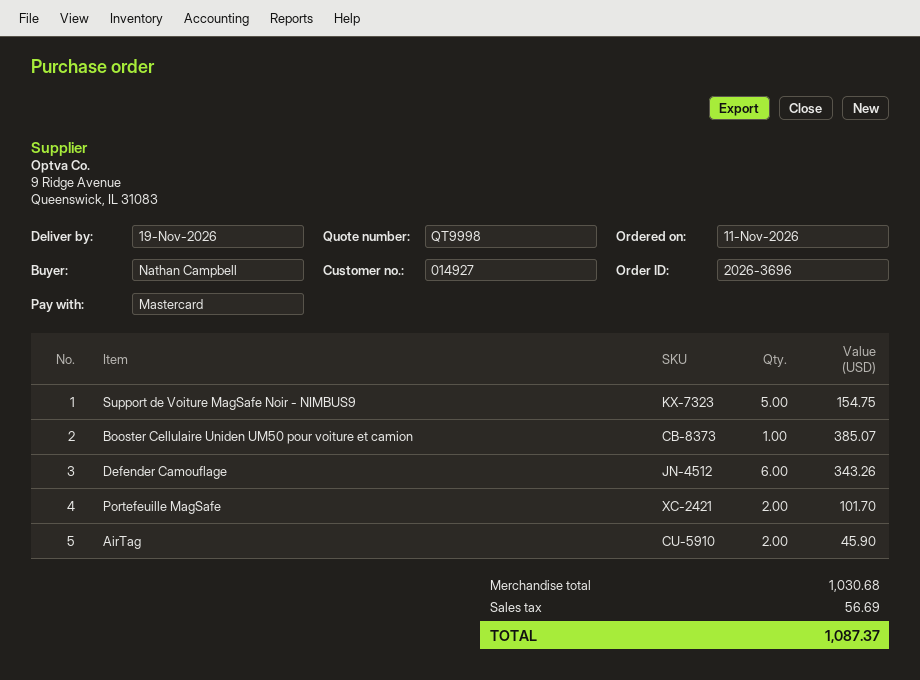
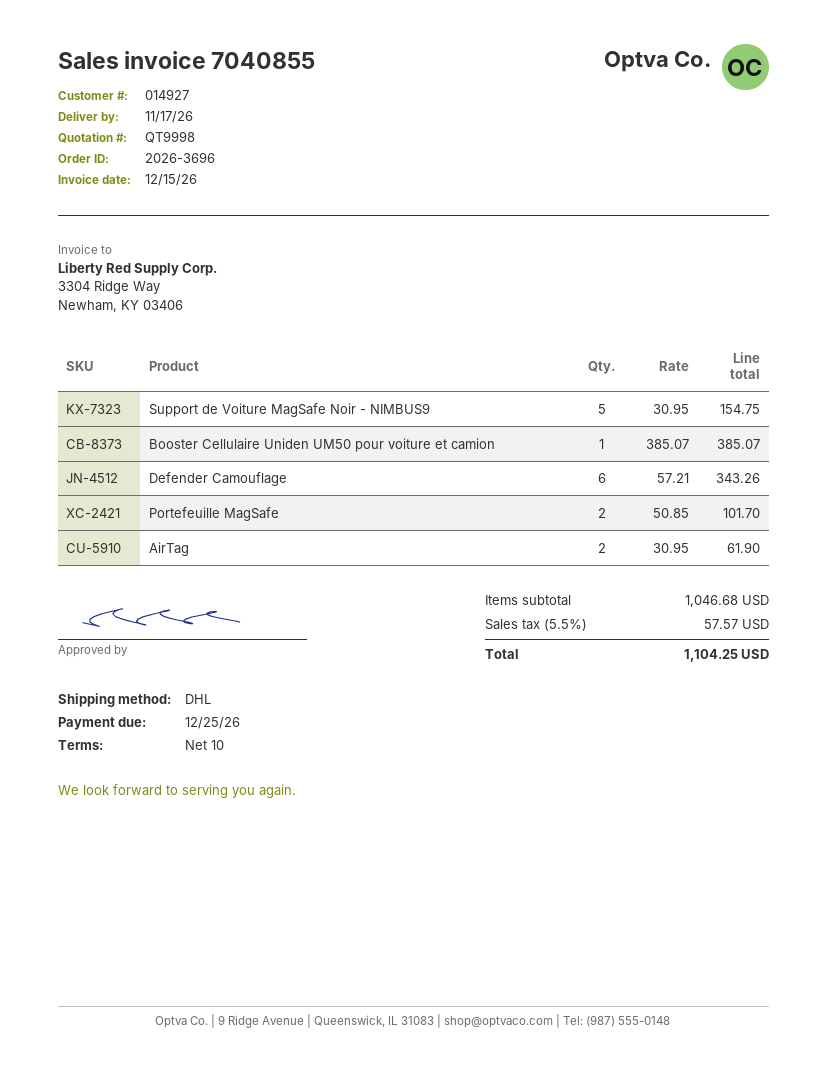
delivery date: 2026-11-19 -> 2026-11-17
AirTag: 2 for 45.90 -> 2 for 61.90
subtotal: 1030.68 -> 1046.68
tax: 56.69 -> 57.57
total: 1087.37 -> 1104.25

